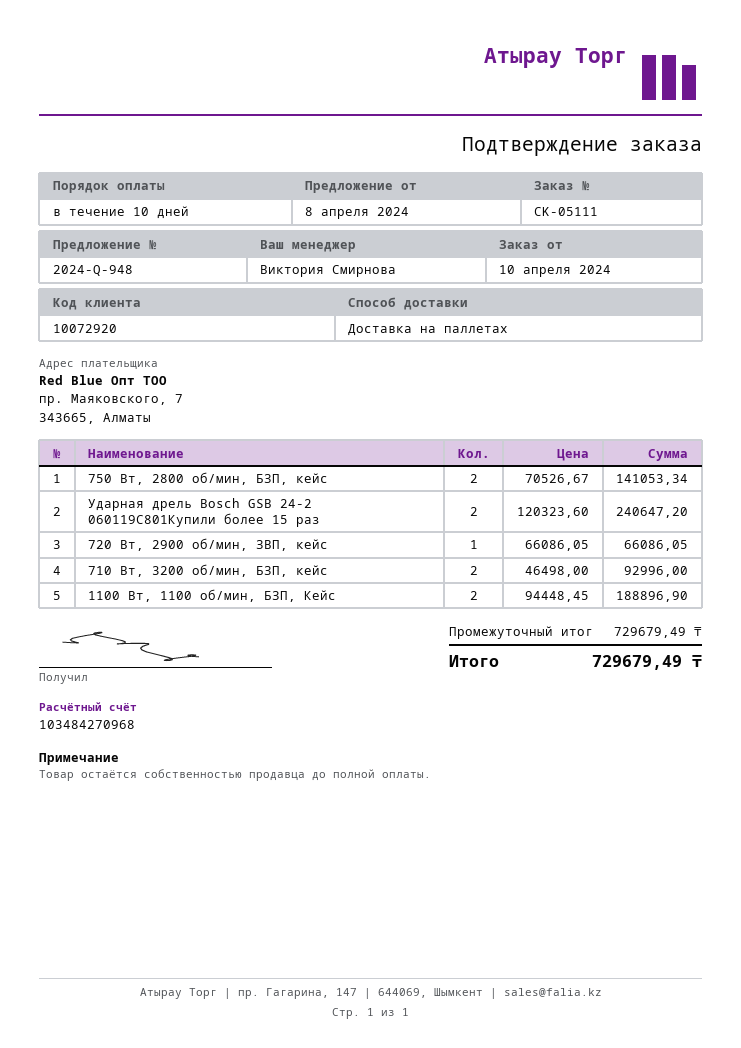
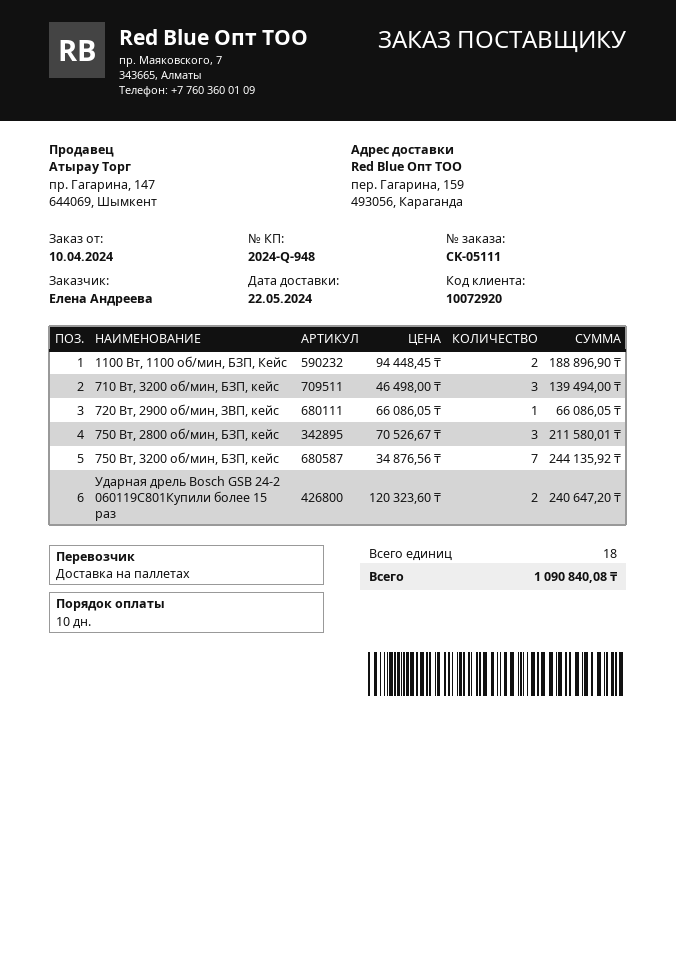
750 Вт, 2800 об/мин, БЗП, кейс: 2 x 70526.67 = 141053.34 -> 3 x 70526.67 = 211580.01
710 Вт, 3200 об/мин, БЗП, кейс: 2 x 46498.00 = 92996.00 -> 3 x 46498.00 = 139494.00
750 Вт, 3200 об/мин, БЗП, кейс: none -> 7 x 34876.56 = 244135.92
total: 729679.49 -> 1090840.08

